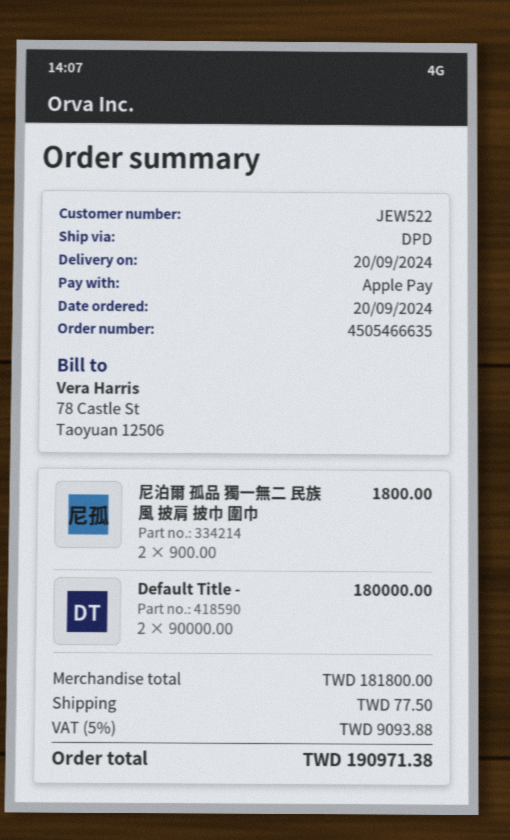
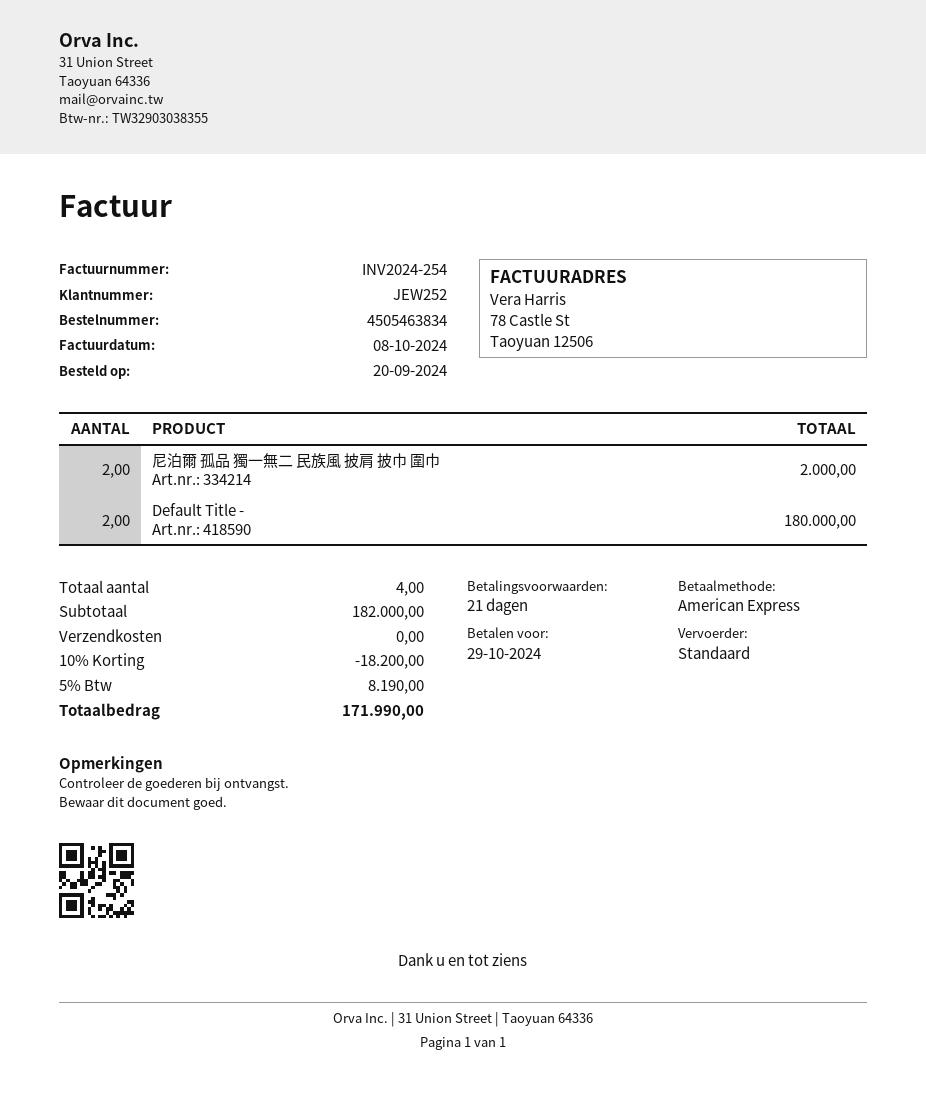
order number: 4505466635 -> 4505463834
customer number: JEW522 -> JEW252
payment method: Apple Pay -> American Express
shipping method: DPD -> standard
尼泊爾 孤品 獨一無二 民族風 披肩 披巾 圍巾: 2 for 1800.00 -> 2 for 2000.00
subtotal: 181800.00 -> 182000.00
discount: none -> 10% = 18200.00
shipping: 77.50 -> 0.00
tax: 5% = 9093.88 -> 5% = 8190.00
total: 190971.38 -> 171990.00

